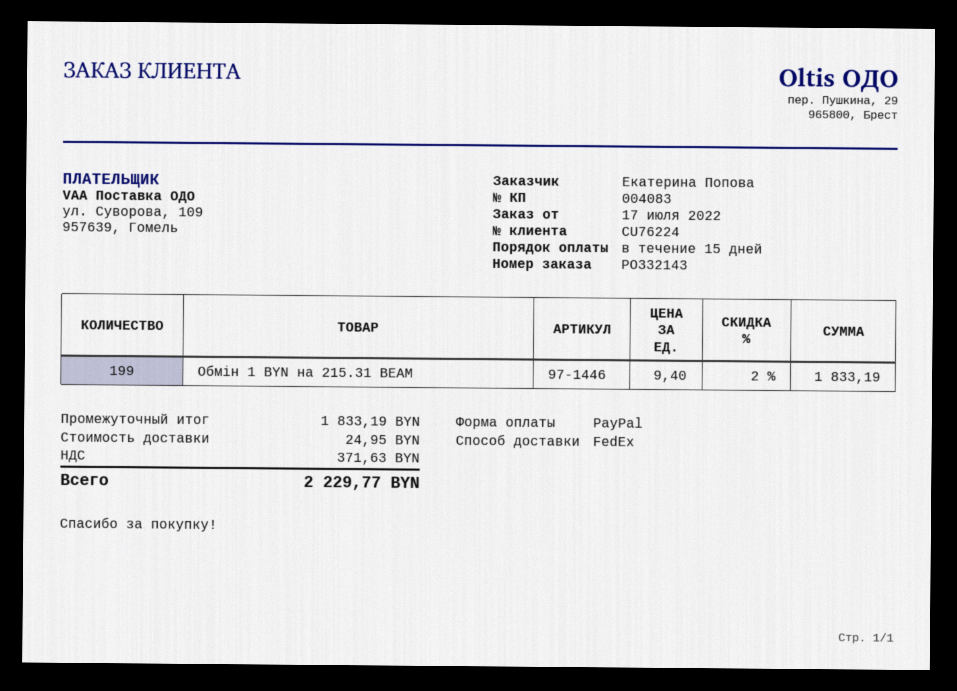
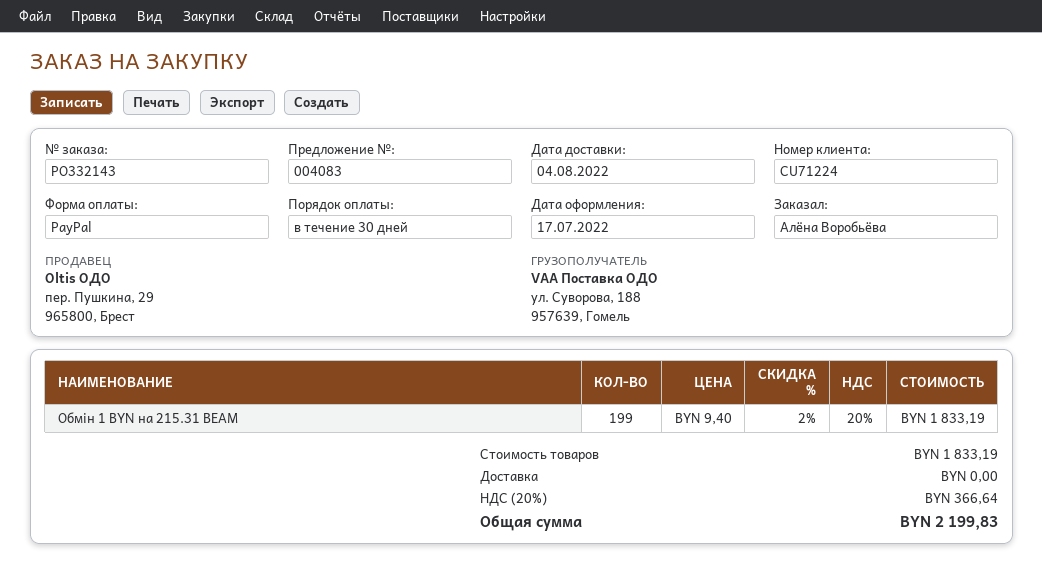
payment terms: 15 days -> 30 days
customer number: CU76224 -> CU71224
ordered by: Екатерина Попова -> Алёна Воробьёва
shipping: 24.95 -> 0.00
tax: 371.63 -> 366.64
total: 2229.77 -> 2199.83

